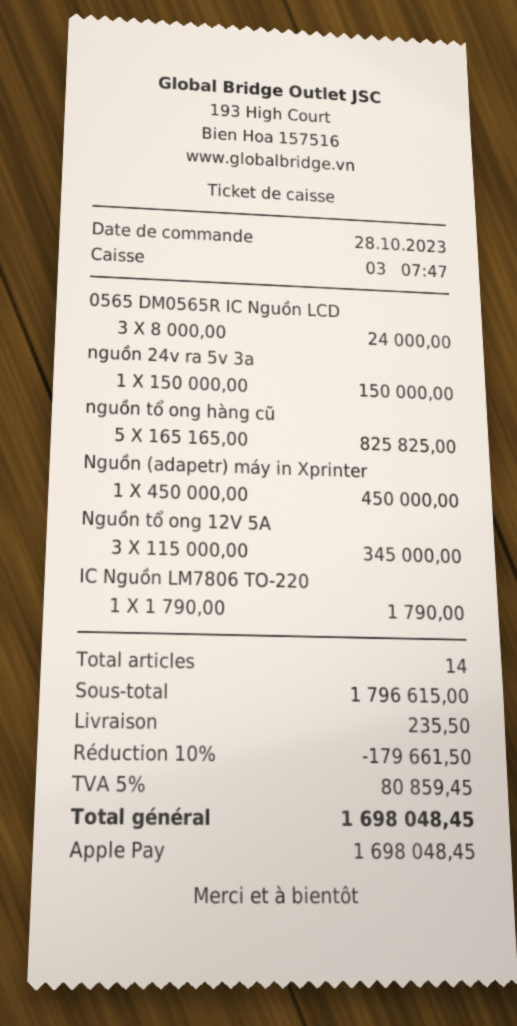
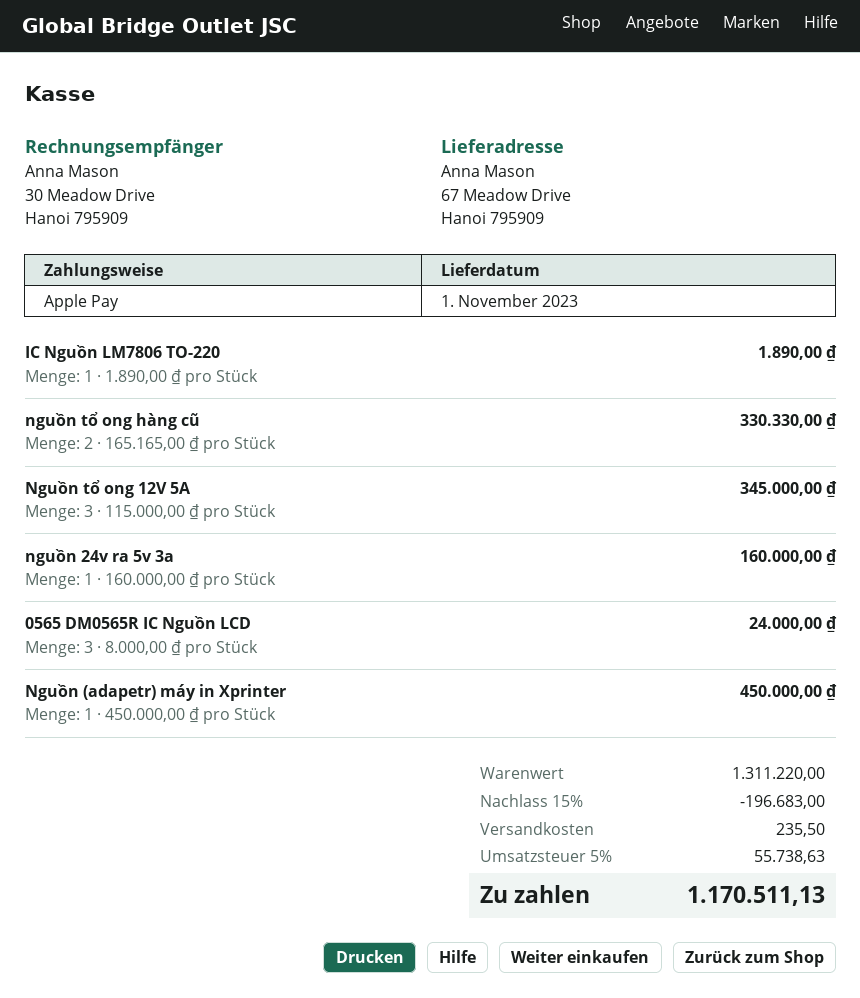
nguồn 24v ra 5v 3a: 1 x 150000.00 = 150000.00 -> 1 x 160000.00 = 160000.00
nguồn tổ ong hàng cũ: 5 x 165165.00 = 825825.00 -> 2 x 165165.00 = 330330.00
IC Nguồn LM7806 TO-220: 1 x 1790.00 = 1790.00 -> 1 x 1890.00 = 1890.00
subtotal: 1796615.00 -> 1311220.00
discount: 10% = 179661.50 -> 15% = 196683.00
tax: 5% = 80859.45 -> 5% = 55738.63
total: 1698048.45 -> 1170511.13

